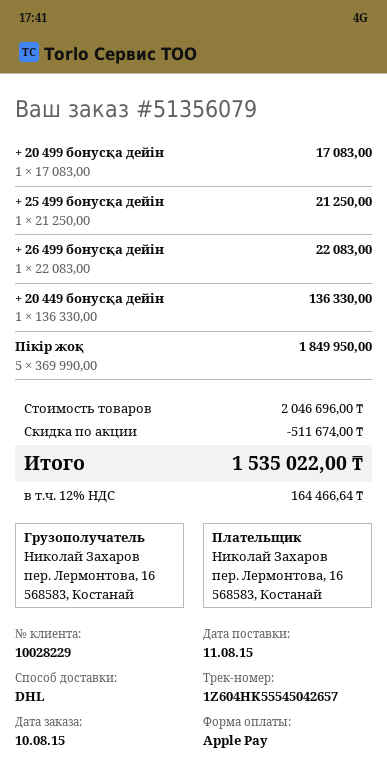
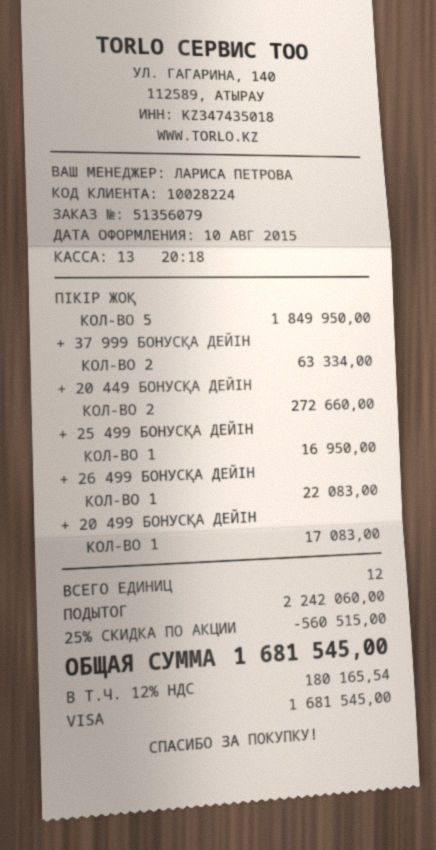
customer number: 10028229 -> 10028224
payment method: Apple Pay -> Visa
+ 25 499 бонусқа дейін: 1 for 21250.00 -> 1 for 16950.00
+ 20 449 бонусқа дейін: 1 for 136330.00 -> 2 for 272660.00
+ 37 999 БОНУСҚА ДЕЙІН: none -> 2 for 63334.00
subtotal: 2046696.00 -> 2242060.00
discount: 511674.00 -> 560515.00
tax: 12% = 164466.64 -> 12% = 180165.54
total: 1535022.00 -> 1681545.00

